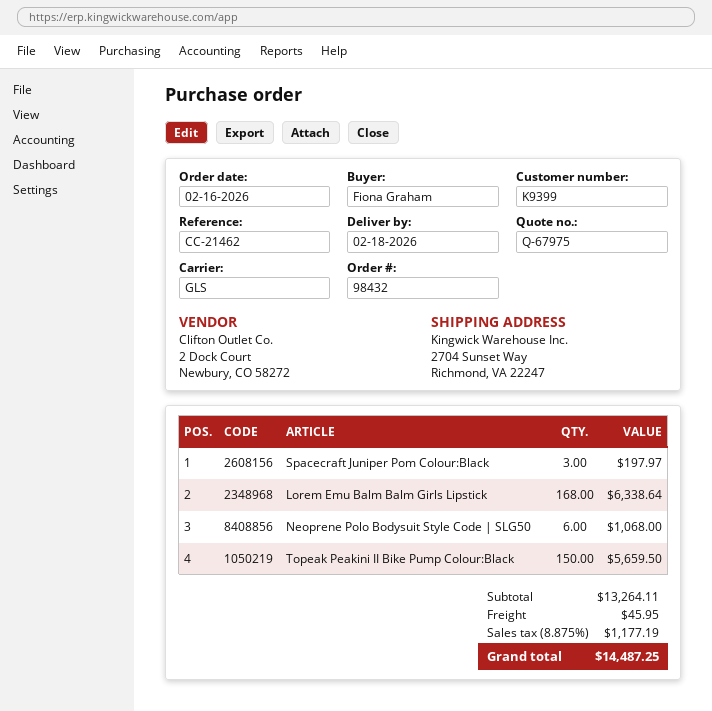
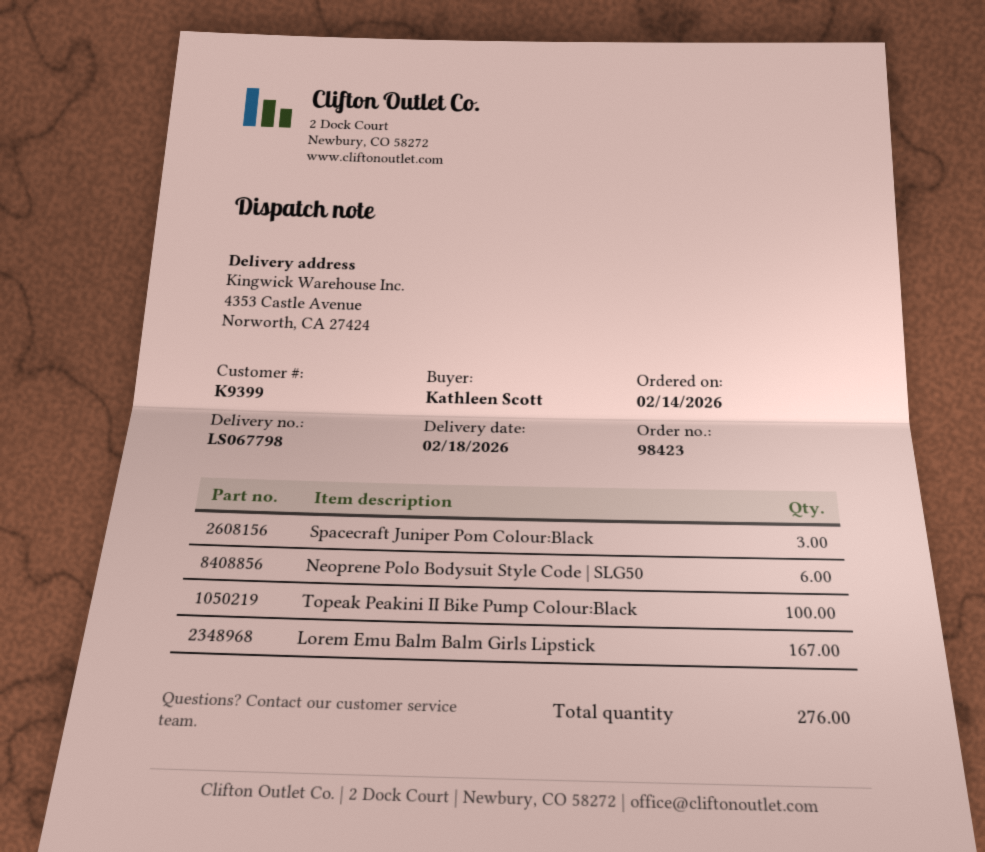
order number: 98432 -> 98423
order date: 2026-02-16 -> 2026-02-14
ordered by: Fiona Graham -> Kathleen Scott
ship to: 2704 Sunset Way, Richmond, VA 22247 -> 4353 Castle Avenue, Norworth, CA 27424
Lorem Emu Balm Balm Girls Lipstick: 168 -> 167
Topeak Peakini II Bike Pump Colour:Black: 150 -> 100

